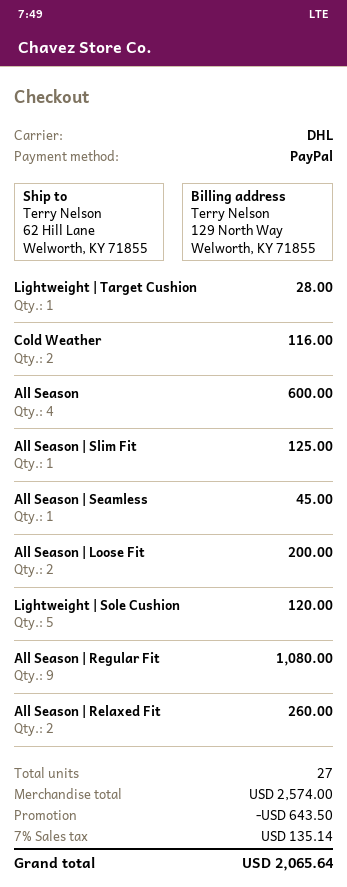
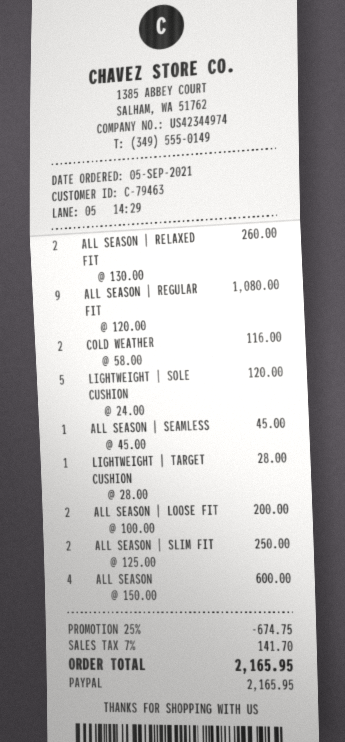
All Season | Slim Fit: 1 for 125.00 -> 2 for 250.00
discount: 643.50 -> 674.75
tax: 7% = 135.14 -> 7% = 141.70
total: 2065.64 -> 2165.95

